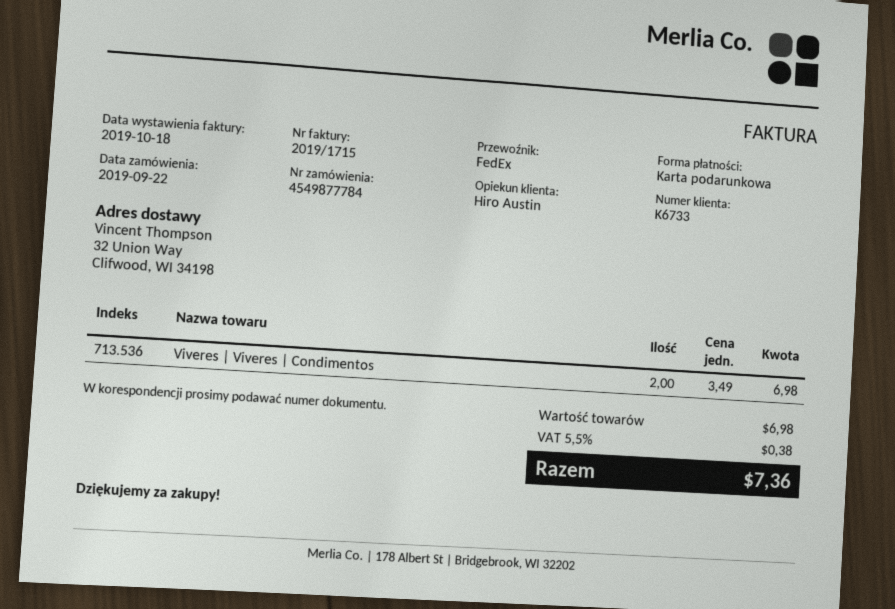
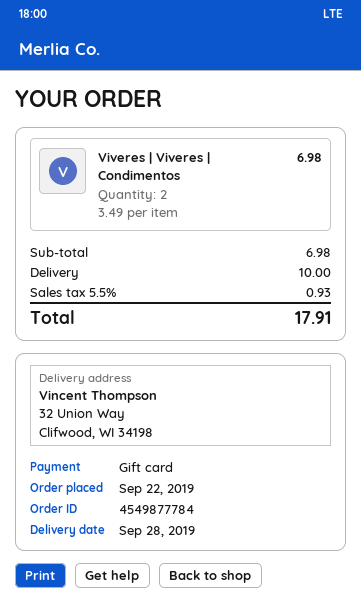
shipping: none -> 10.00
tax: 5.5% = 0.38 -> 5.5% = 0.93
total: 7.36 -> 17.91

